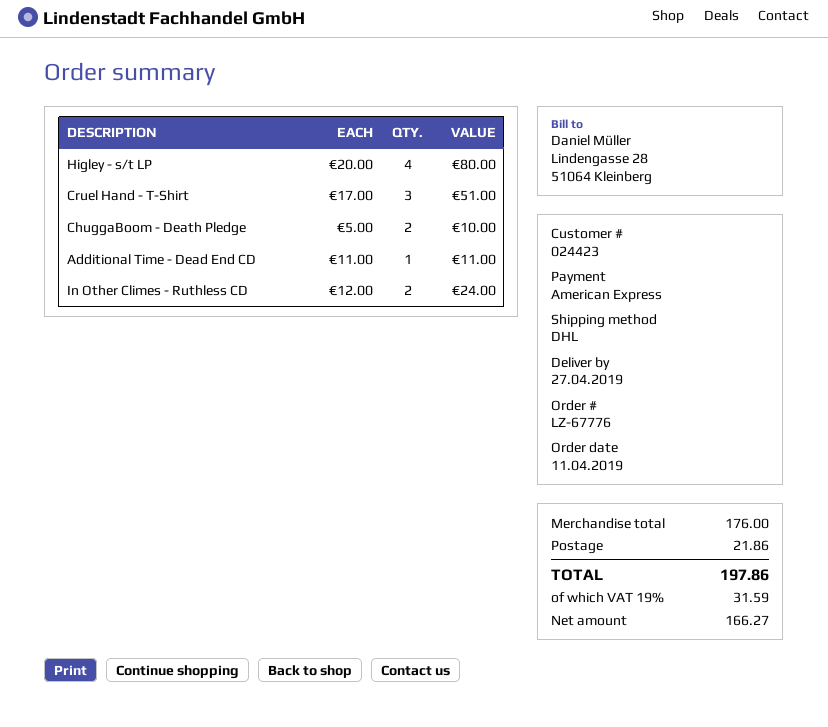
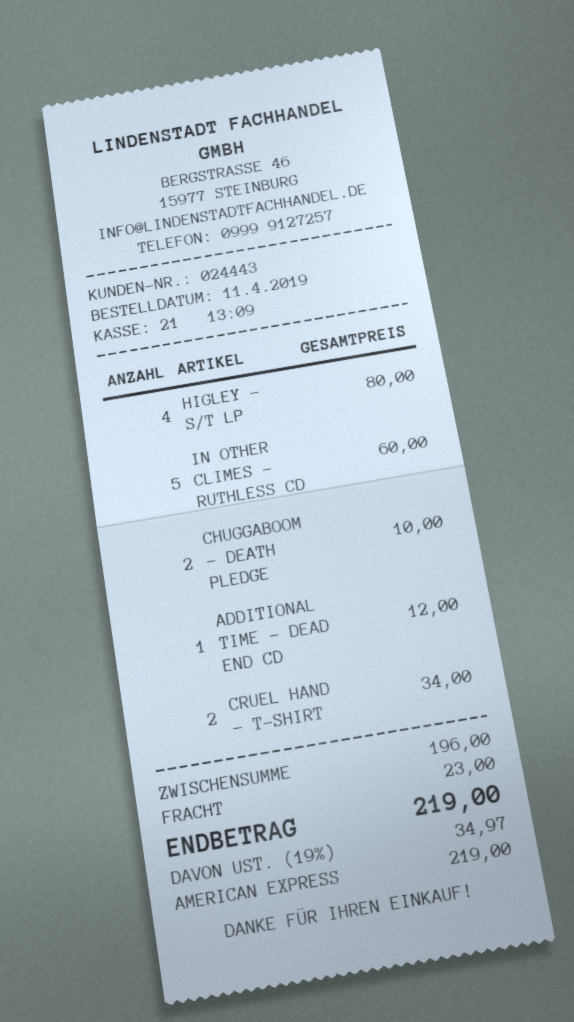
customer number: 024423 -> 024443
Cruel Hand - T-Shirt: 3 for 51.00 -> 2 for 34.00
Additional Time - Dead End CD: 1 for 11.00 -> 1 for 12.00
In Other Climes - Ruthless CD: 2 for 24.00 -> 5 for 60.00
subtotal: 176.00 -> 196.00
shipping: 21.86 -> 23.00
tax: 19% = 31.59 -> 19% = 34.97
total: 197.86 -> 219.00

